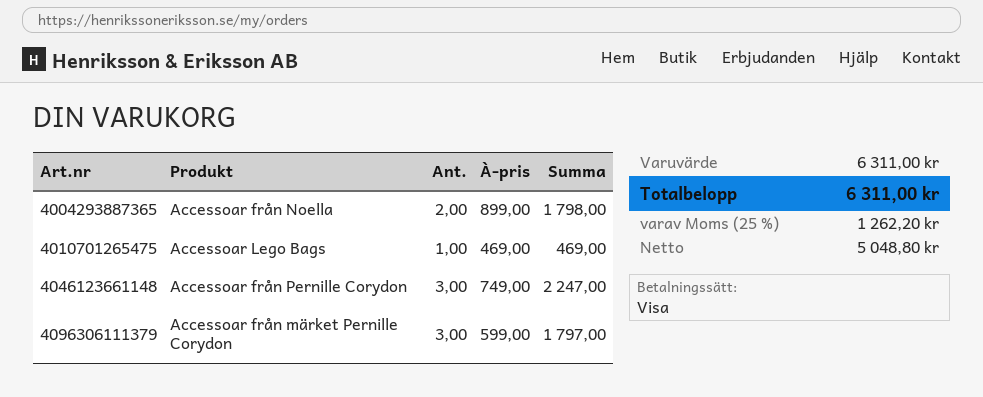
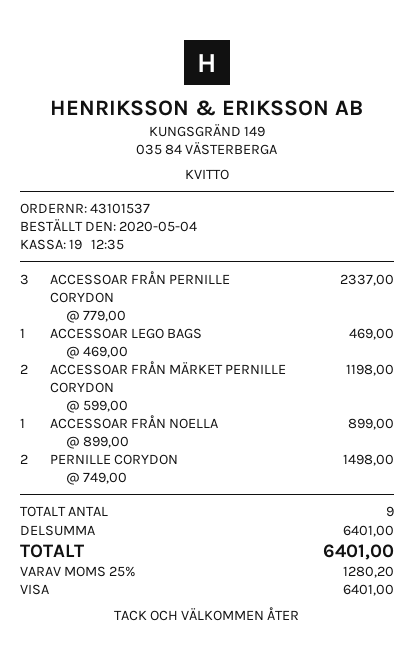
Accessoar från Noella: 2 x 899.00 = 1798.00 -> 1 x 899.00 = 899.00
Accessoar från Pernille Corydon: 3 x 749.00 = 2247.00 -> 3 x 779.00 = 2337.00
Accessoar från märket Pernille Corydon: 3 x 599.00 = 1797.00 -> 2 x 599.00 = 1198.00
PERNILLE CORYDON: none -> 2 x 749.00 = 1498.00
subtotal: 6311.00 -> 6401.00
tax: 25% = 1262.20 -> 25% = 1280.20
total: 6311.00 -> 6401.00

